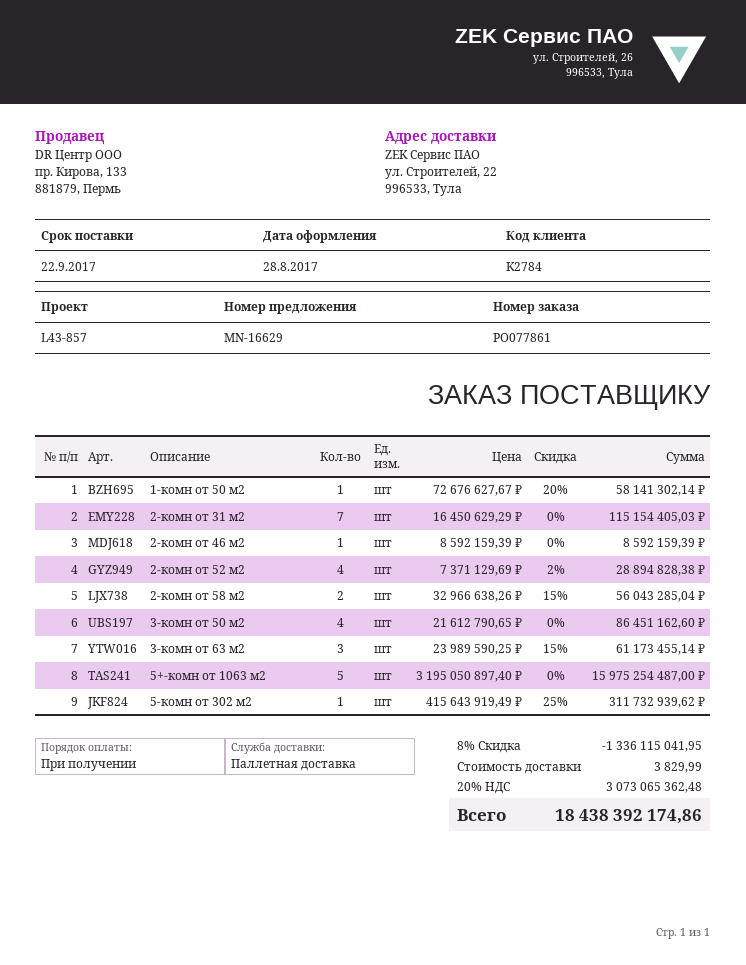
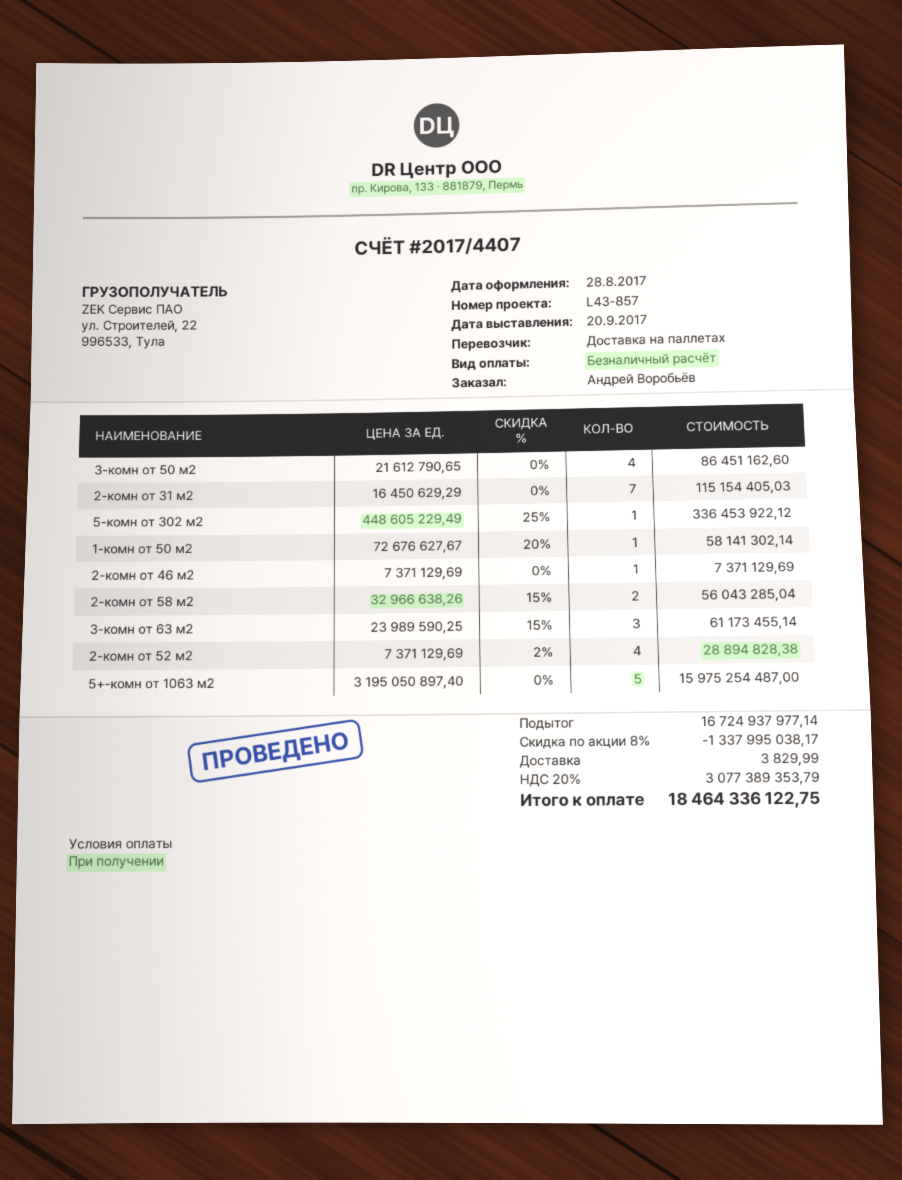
2-комн от 46 м2: 1 x 8592159.39 = 8592159.39 -> 1 x 7371129.69 = 7371129.69
5-комн от 302 м2: 1 x 415643919.49 - 25% = 311732939.62 -> 1 x 448605229.49 - 25% = 336453922.12
discount: 8% = 1336115041.95 -> 8% = 1337995038.17
tax: 20% = 3073065362.48 -> 20% = 3077389353.79
total: 18438392174.86 -> 18464336122.75

